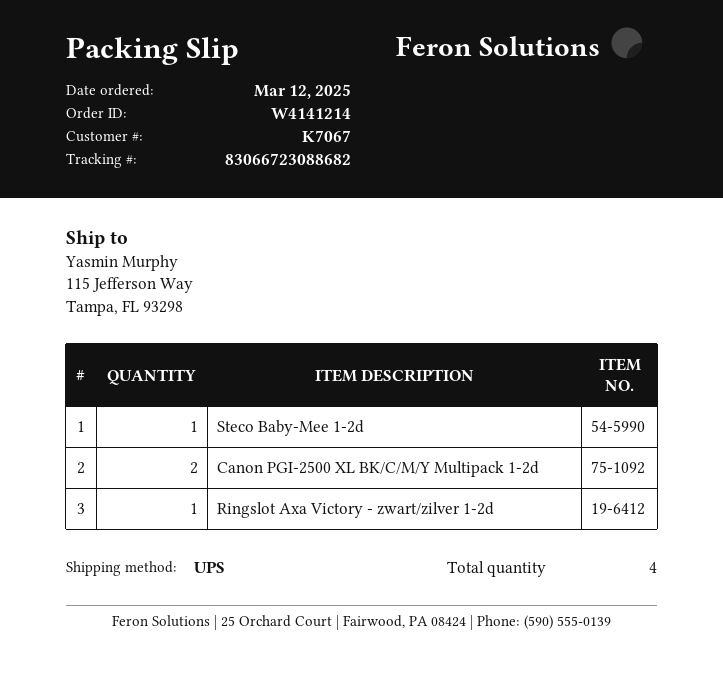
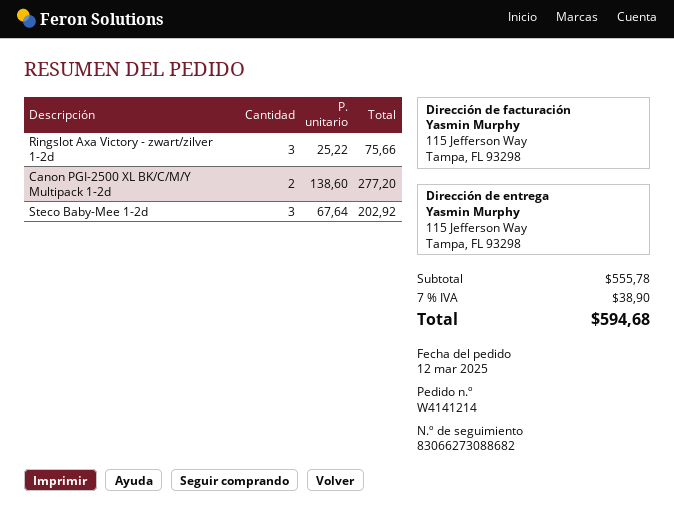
tracking number: 83066723088682 -> 83066273088682
Steco Baby-Mee 1-2d: 1 -> 3
Ringslot Axa Victory - zwart/zilver 1-2d: 1 -> 3

